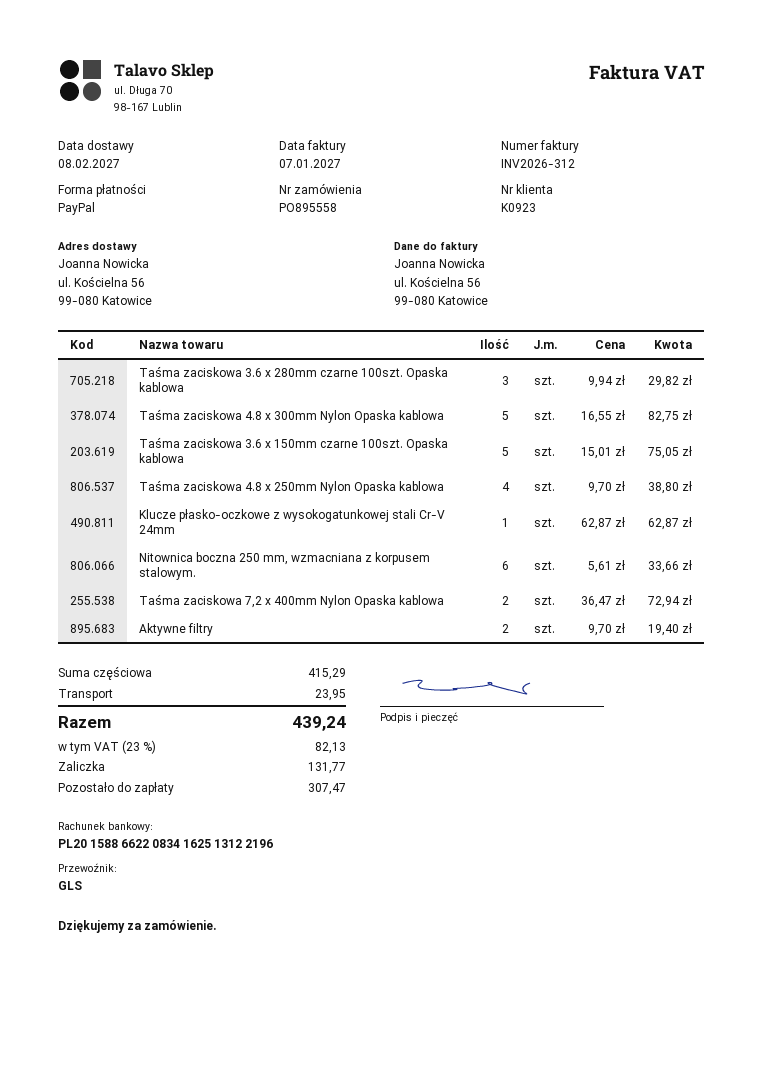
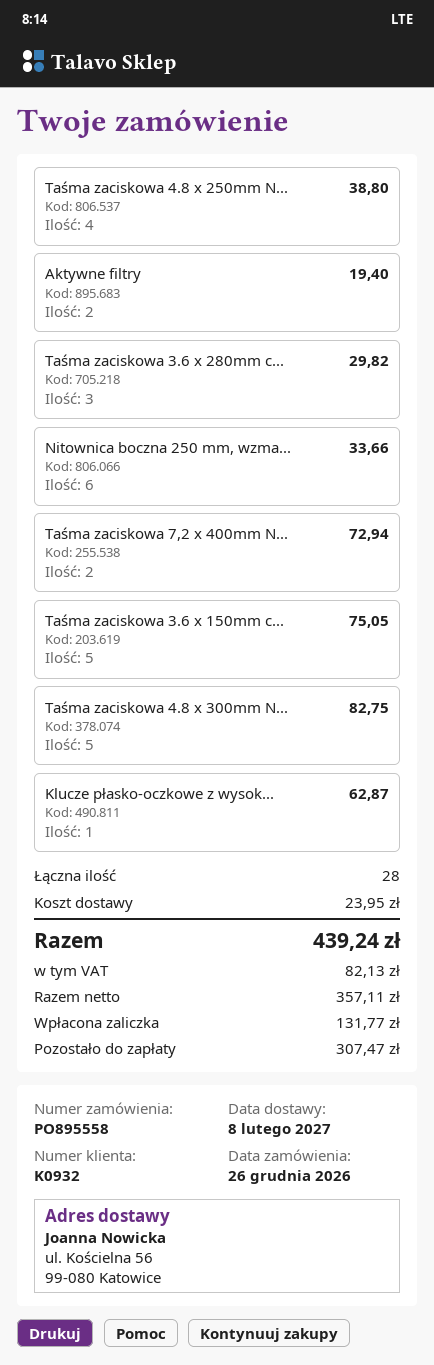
customer number: K0923 -> K0932

